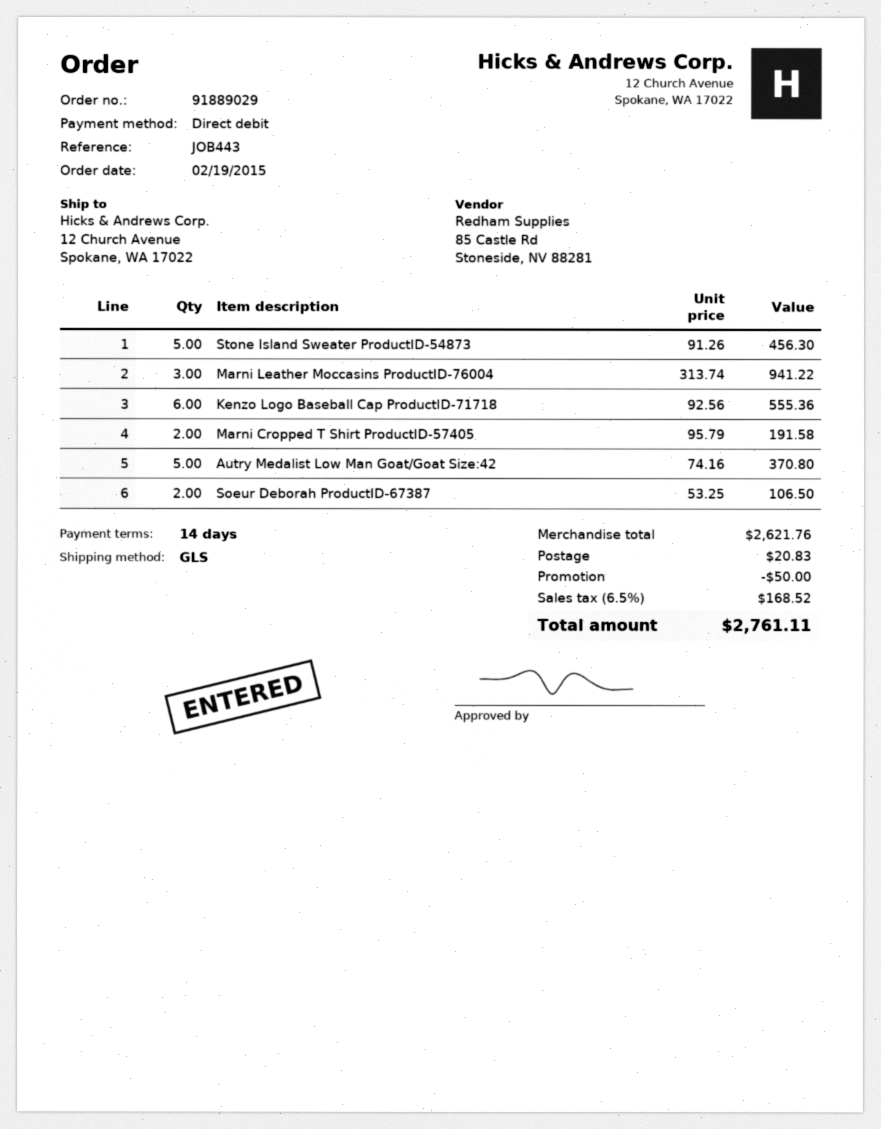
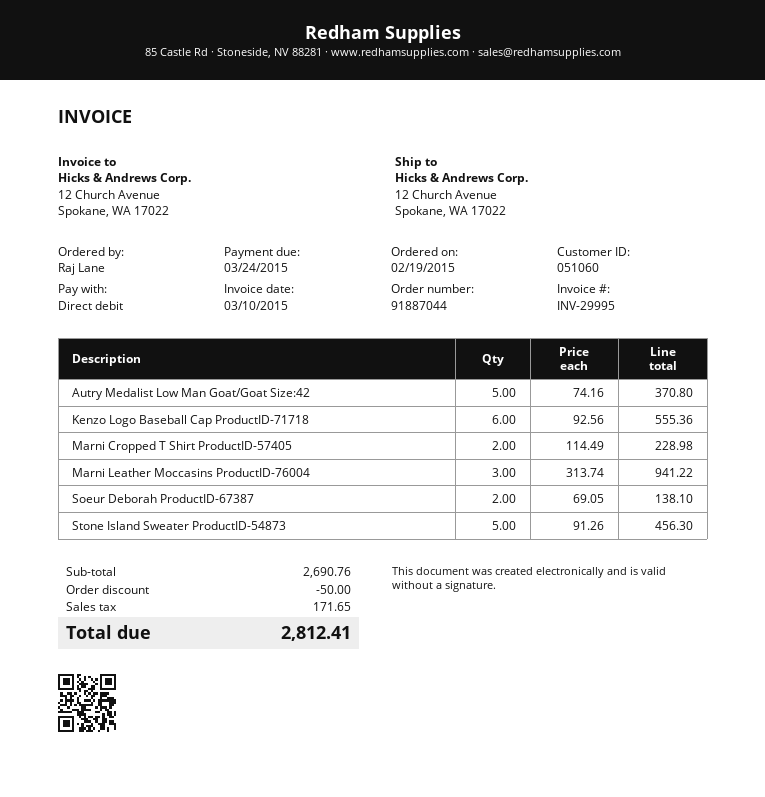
order number: 91889029 -> 91887044
Marni Cropped T Shirt ProductID-57405: 2 x 95.79 = 191.58 -> 2 x 114.49 = 228.98
Soeur Deborah ProductID-67387: 2 x 53.25 = 106.50 -> 2 x 69.05 = 138.10
subtotal: 2621.76 -> 2690.76
shipping: 20.83 -> none
tax: 168.52 -> 171.65
total: 2761.11 -> 2812.41

